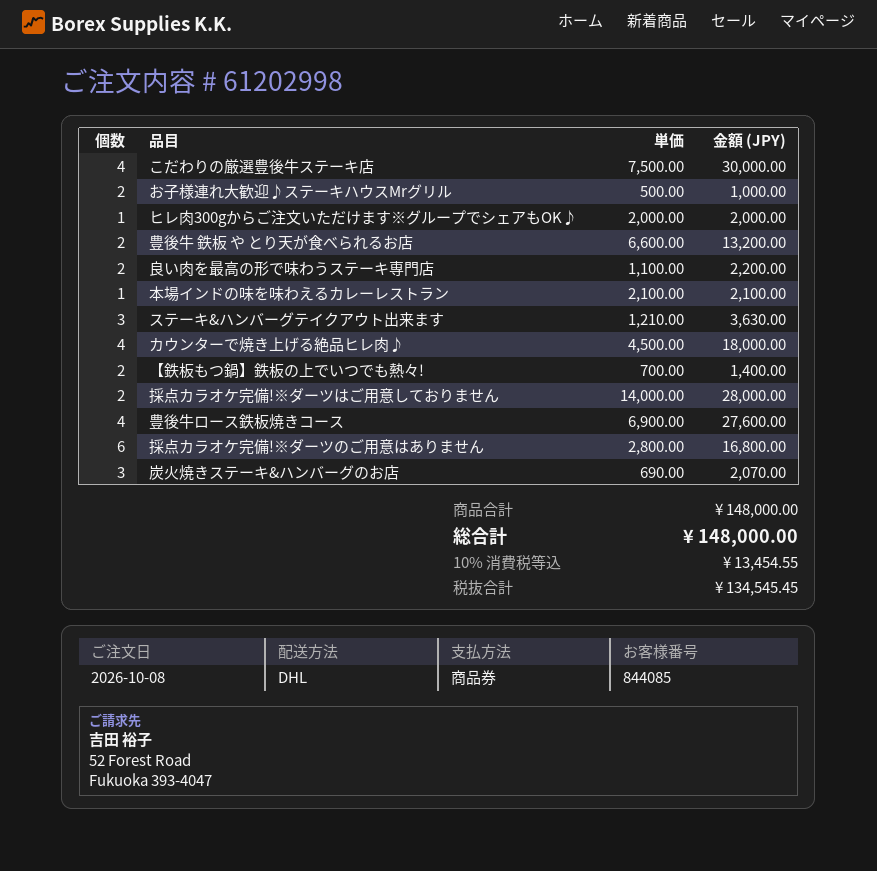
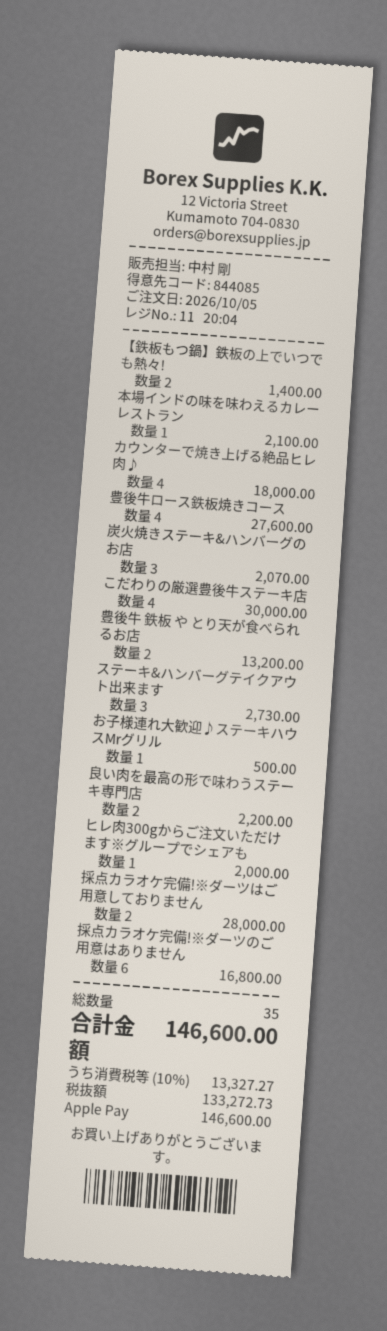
order date: 2026-10-08 -> 2026-10-05
payment method: gift card -> Apple Pay
お子様連れ大歓迎♪ステーキハウスMrグリル: 2 for 1000.00 -> 1 for 500.00
ステーキ&ハンバーグテイクアウト出来ます: 3 for 3630.00 -> 3 for 2730.00
net: 134545.45 -> 133272.73
tax: 10% = 13454.55 -> 10% = 13327.27
total: 148000.00 -> 146600.00

